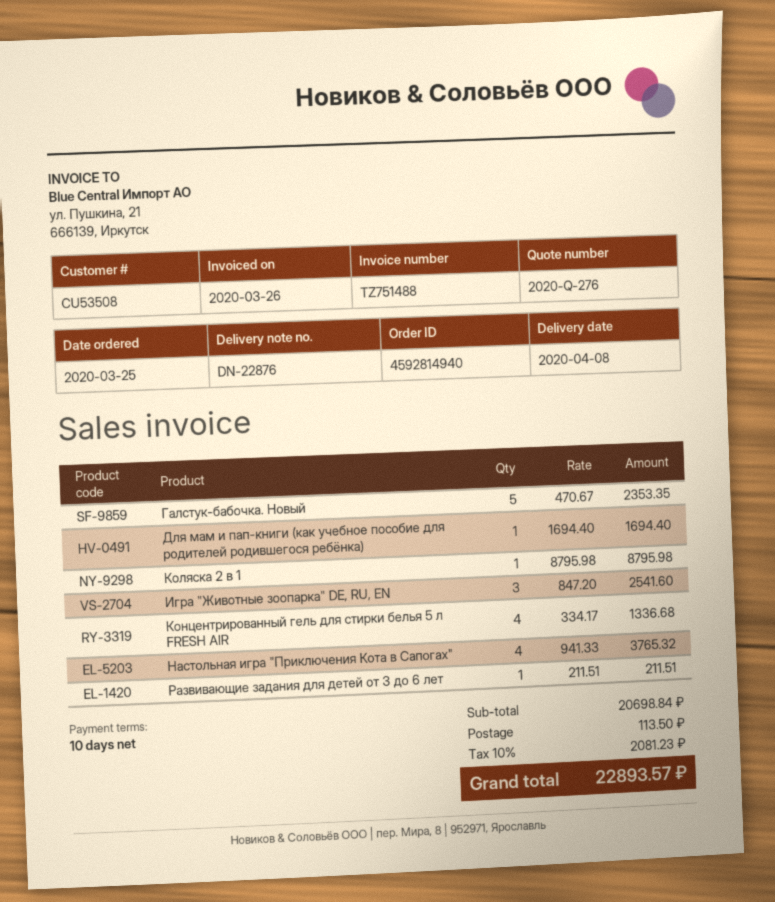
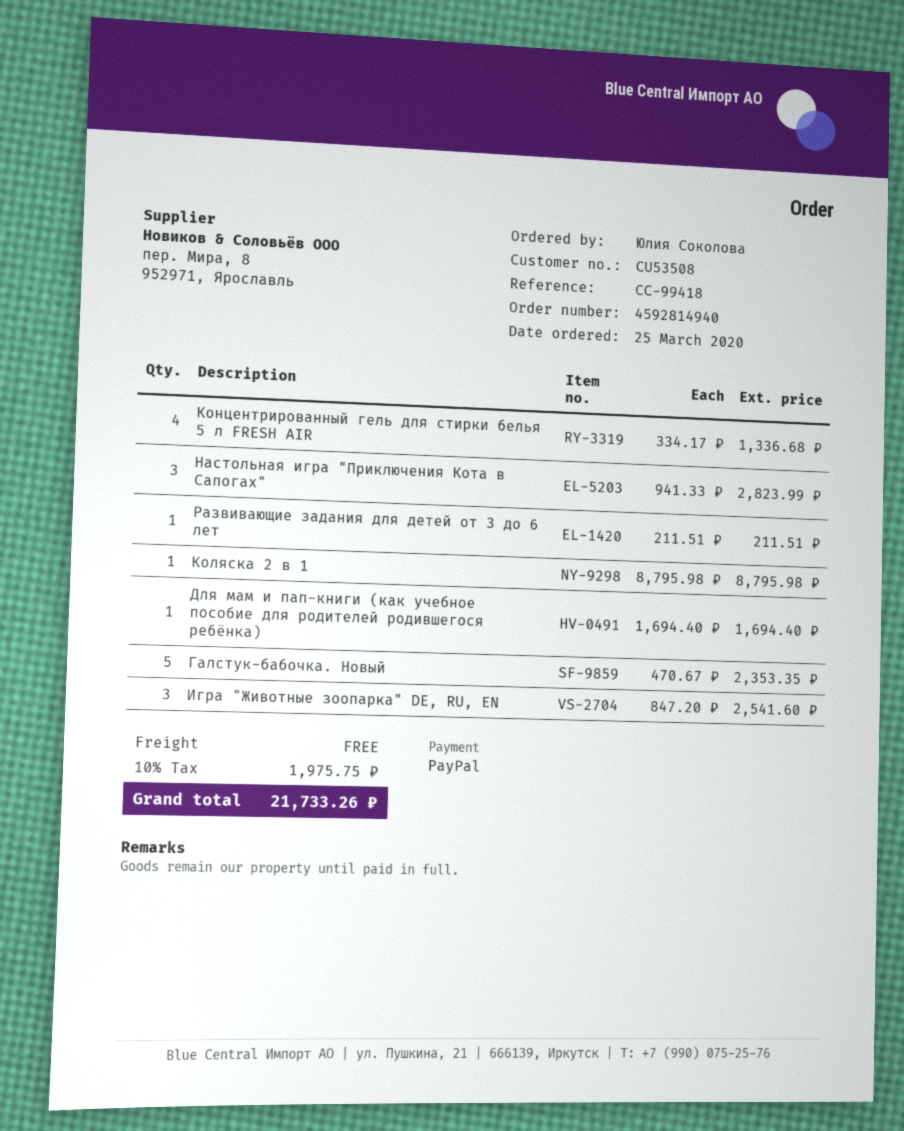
Настольная игра "Приключения Кота в Сапогах": 4 x 941.33 = 3765.32 -> 3 x 941.33 = 2823.99
shipping: 113.50 -> 0.00
tax: 10% = 2081.23 -> 10% = 1975.75
total: 22893.57 -> 21733.26

